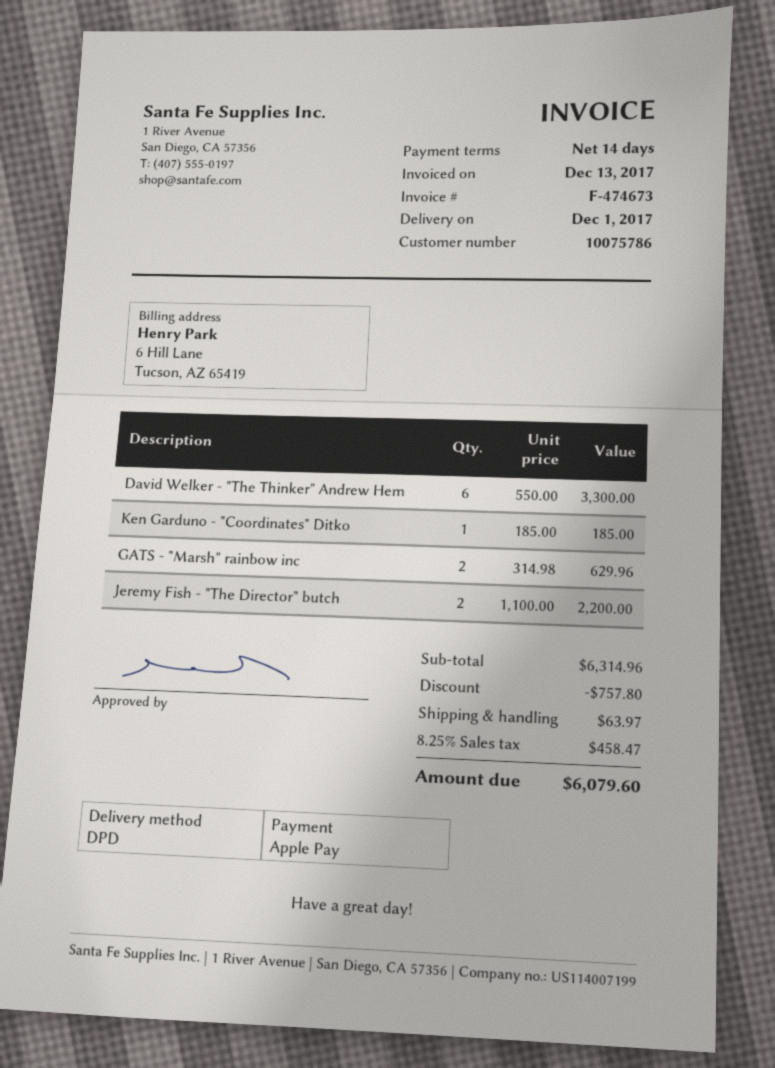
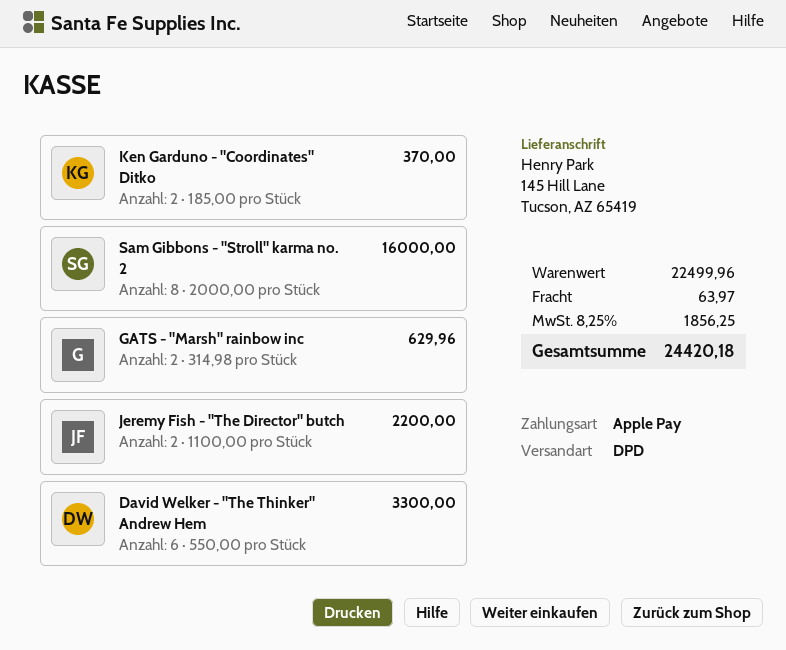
Ken Garduno - "Coordinates" Ditko: 1 x 185.00 = 185.00 -> 2 x 185.00 = 370.00
Sam Gibbons - "Stroll" karma no. 2: none -> 8 x 2000.00 = 16000.00
subtotal: 6314.96 -> 22499.96
discount: 757.80 -> none
tax: 8.25% = 458.47 -> 8.25% = 1856.25
total: 6079.60 -> 24420.18

